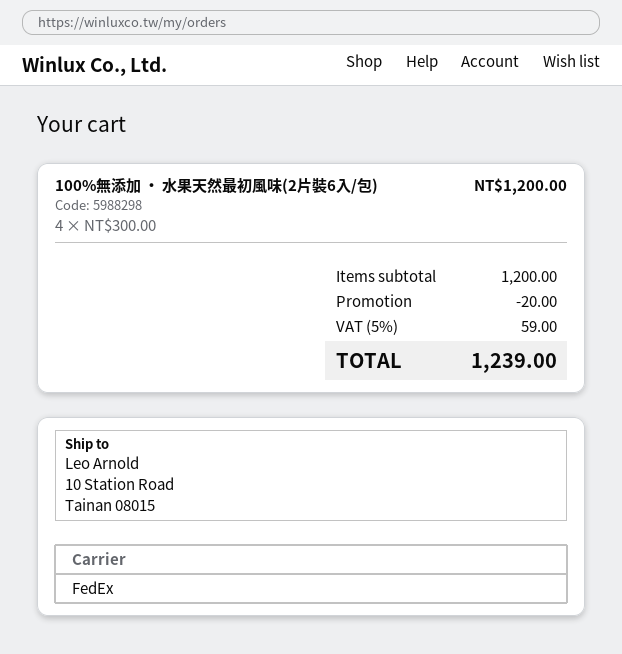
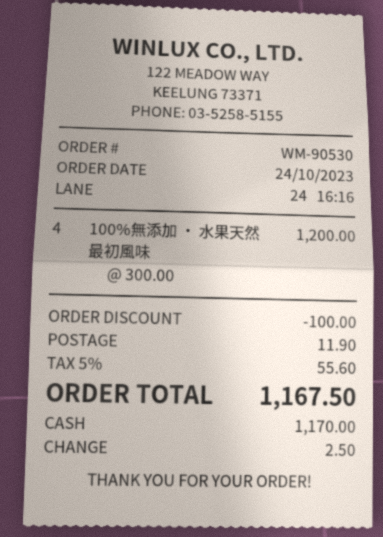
discount: 20.00 -> 100.00
shipping: none -> 11.90
tax: 5% = 59.00 -> 5% = 55.60
total: 1239.00 -> 1167.50

